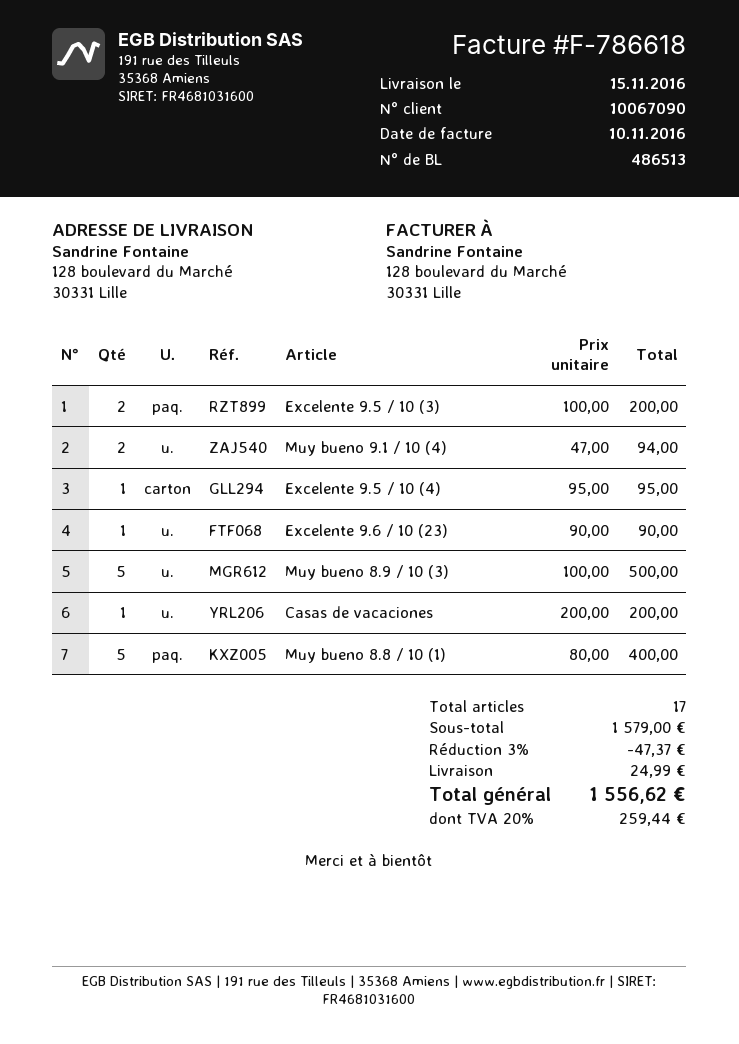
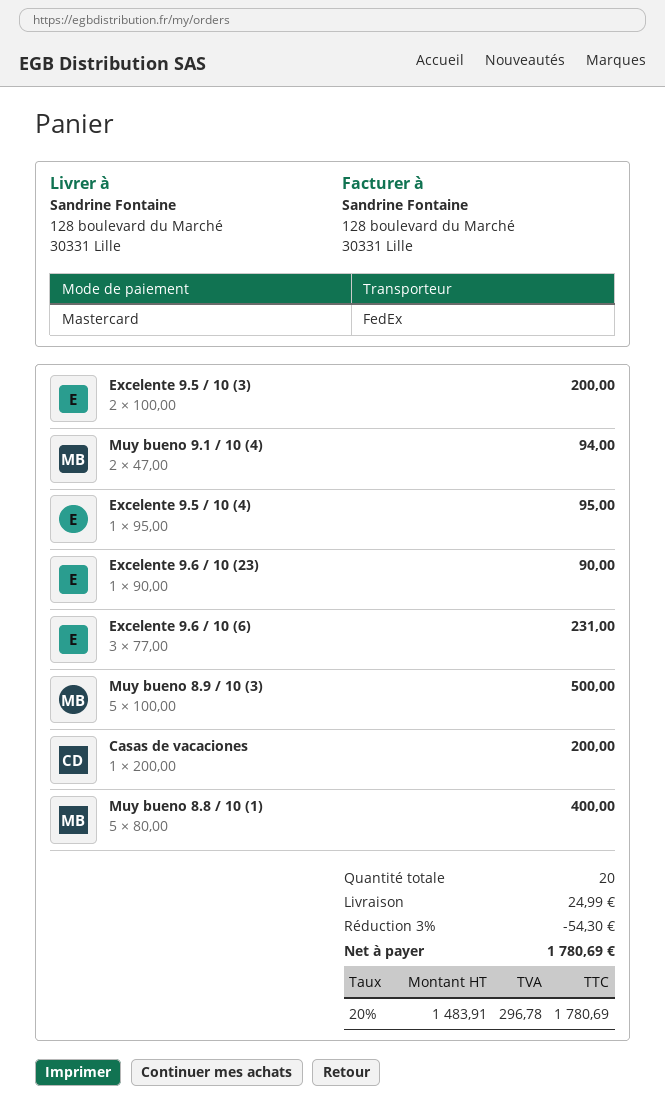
Excelente 9.6 / 10 (6): none -> 3 x 77.00 = 231.00
total quantity: 17 -> 20
discount: 3% = 47.37 -> 3% = 54.30
tax: 20% = 259.44 -> 20% = 296.78
total: 1556.62 -> 1780.69

